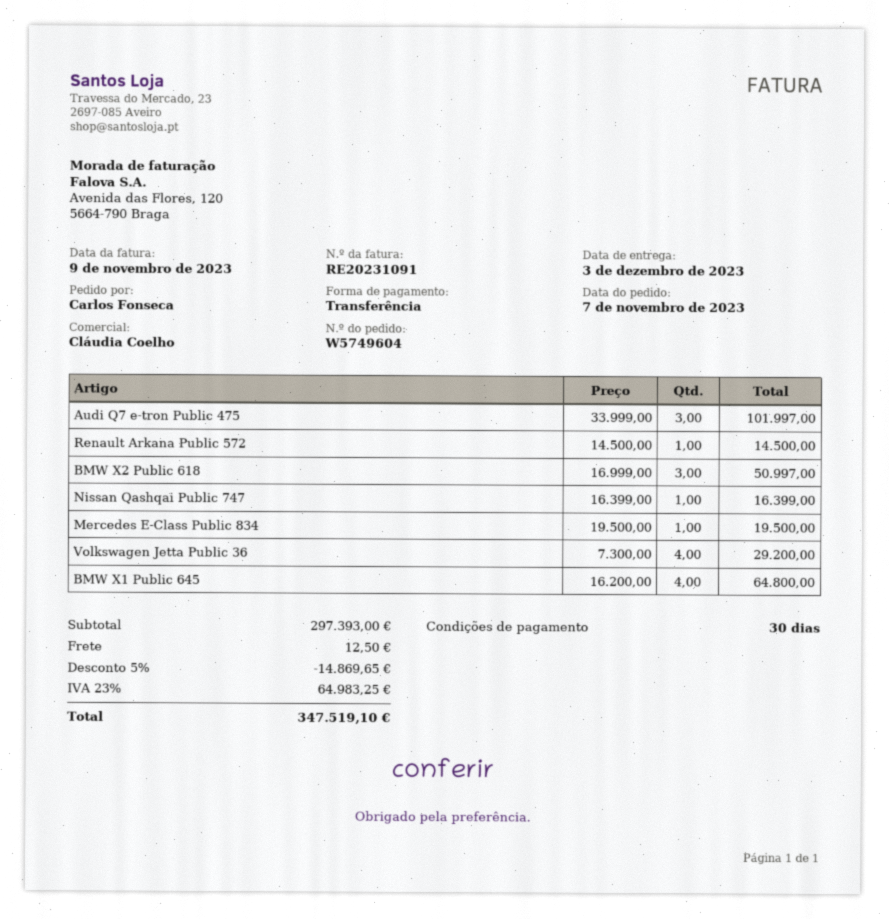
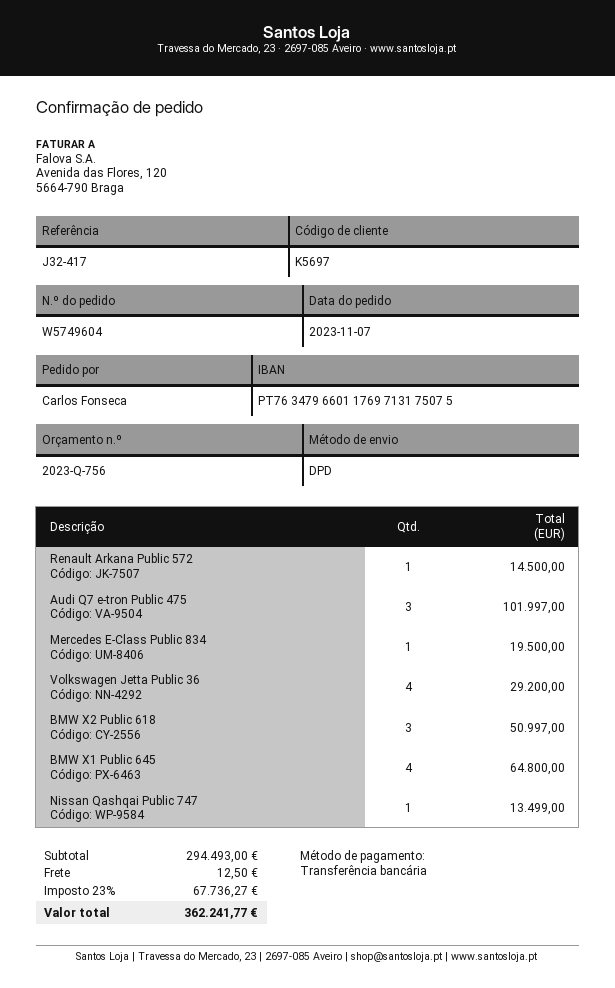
Nissan Qashqai Public 747: 1 for 16399.00 -> 1 for 13499.00
subtotal: 297393.00 -> 294493.00
discount: 5% = 14869.65 -> none
tax: 23% = 64983.25 -> 23% = 67736.27
total: 347519.10 -> 362241.77

